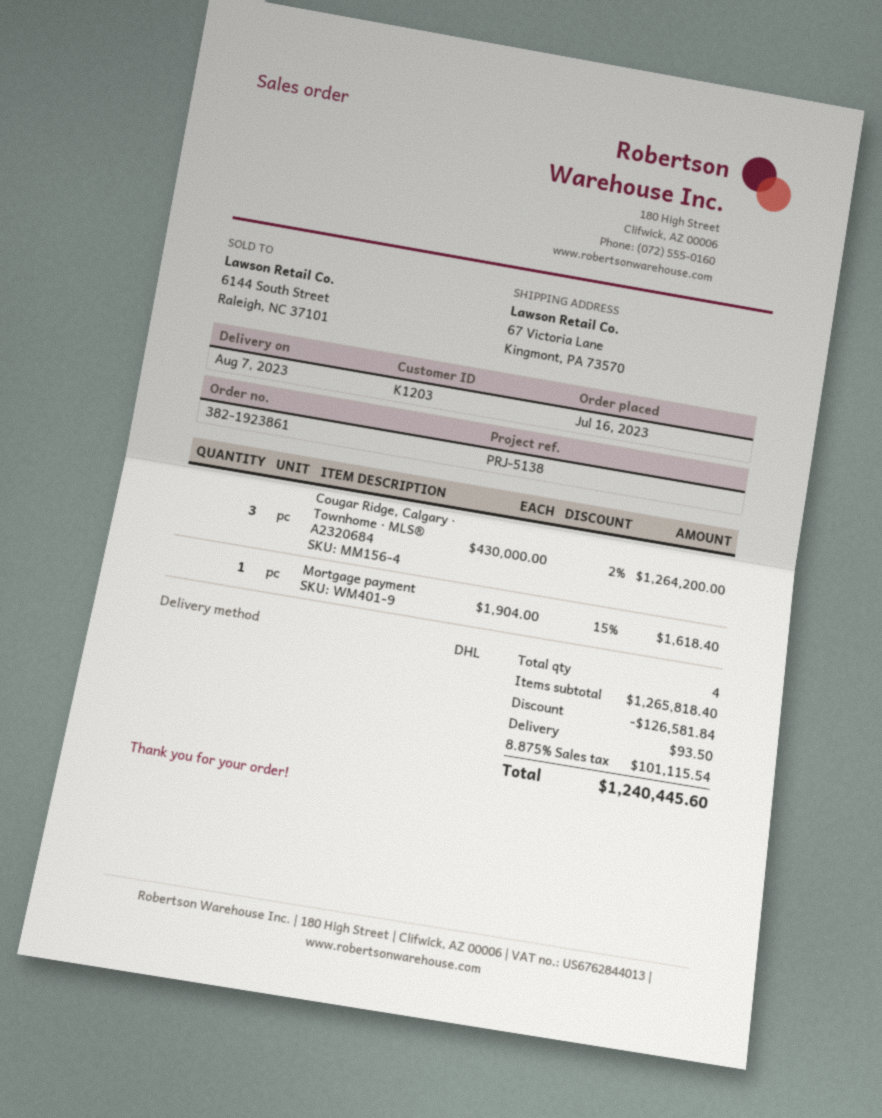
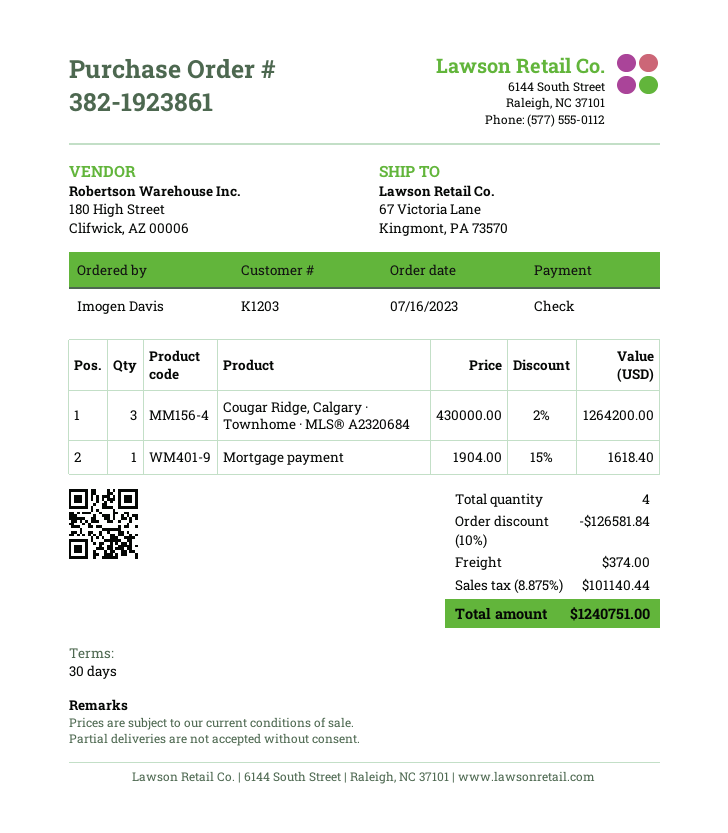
shipping: 93.50 -> 374.00
tax: 8.875% = 101115.54 -> 8.875% = 101140.44
total: 1240445.60 -> 1240751.00

